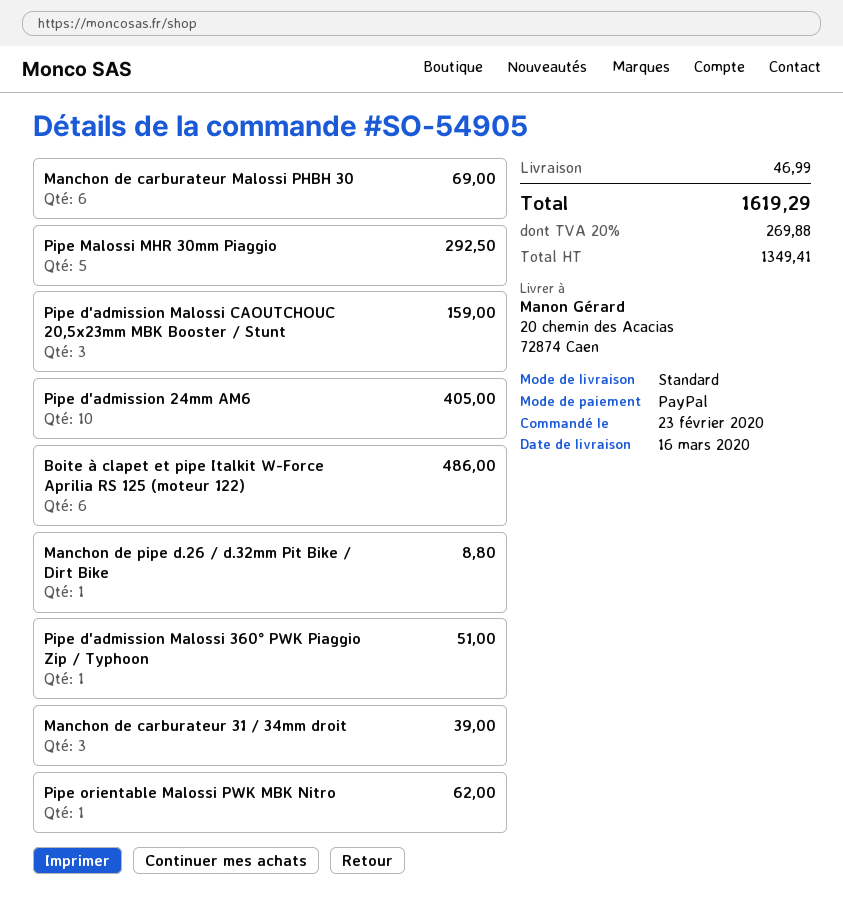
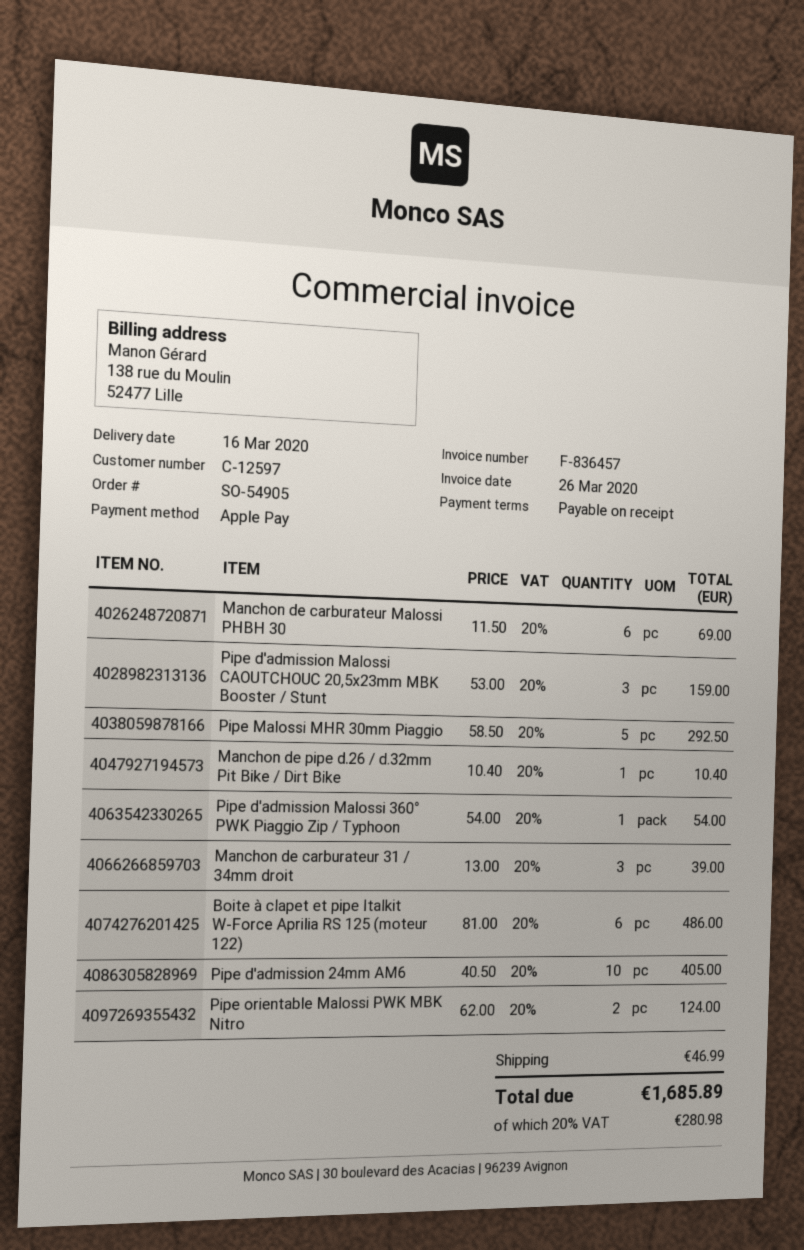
payment method: PayPal -> Apple Pay
Manchon de pipe d.26 / d.32mm Pit Bike / Dirt Bike: 1 for 8.80 -> 1 for 10.40
Pipe d'admission Malossi 360° PWK Piaggio Zip / Typhoon: 1 for 51.00 -> 1 for 54.00
Pipe orientable Malossi PWK MBK Nitro: 1 for 62.00 -> 2 for 124.00
tax: 20% = 269.88 -> 20% = 280.98
total: 1619.29 -> 1685.89

